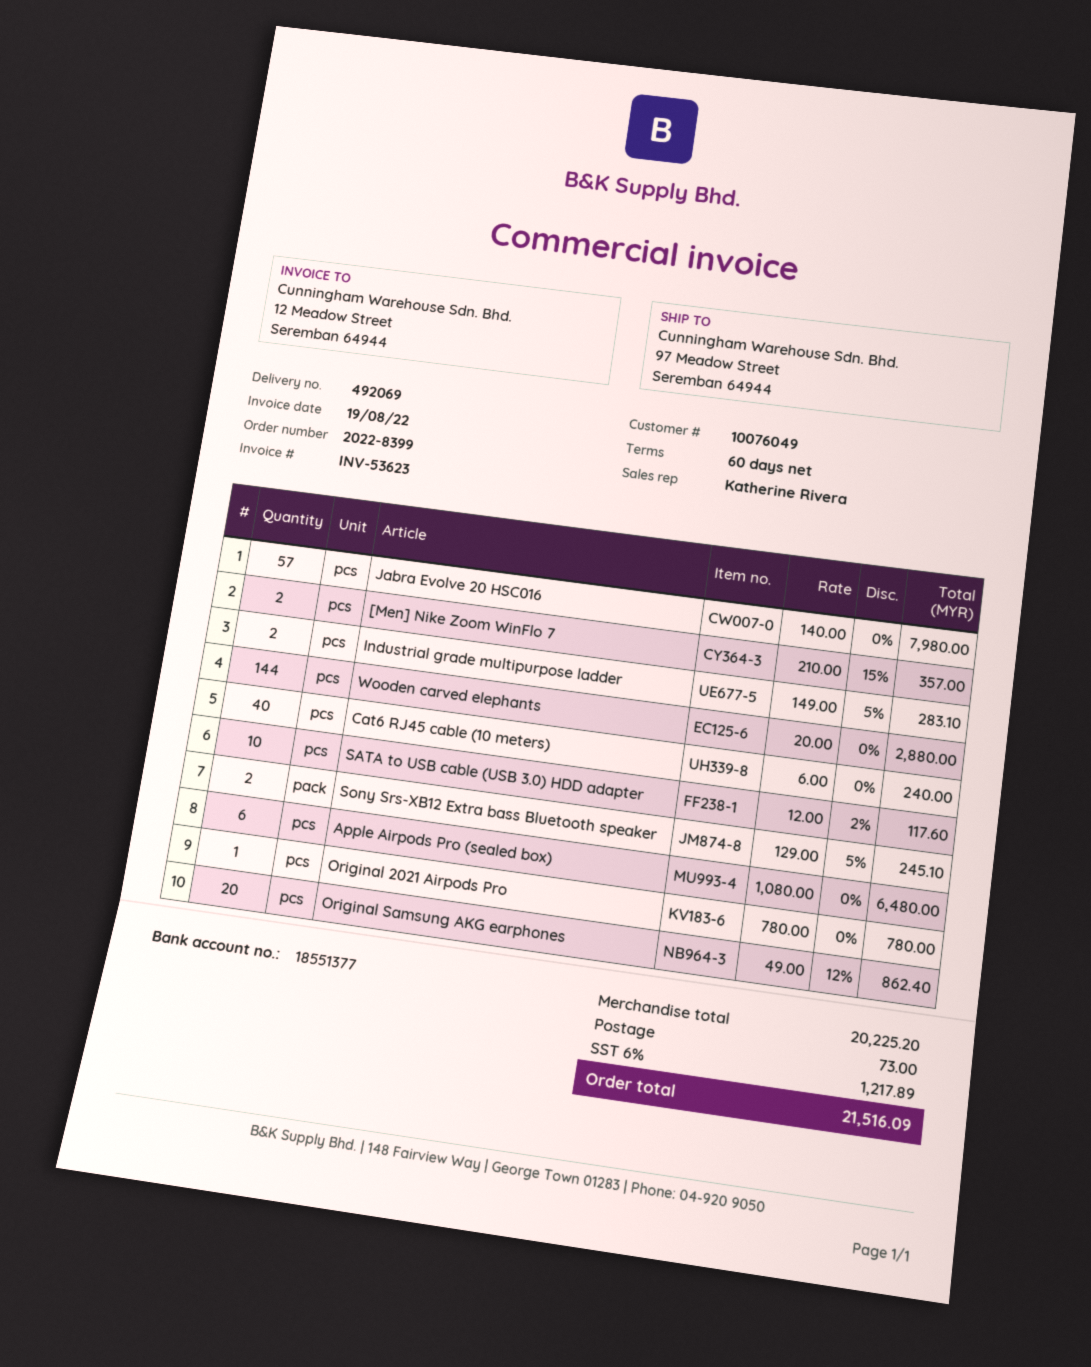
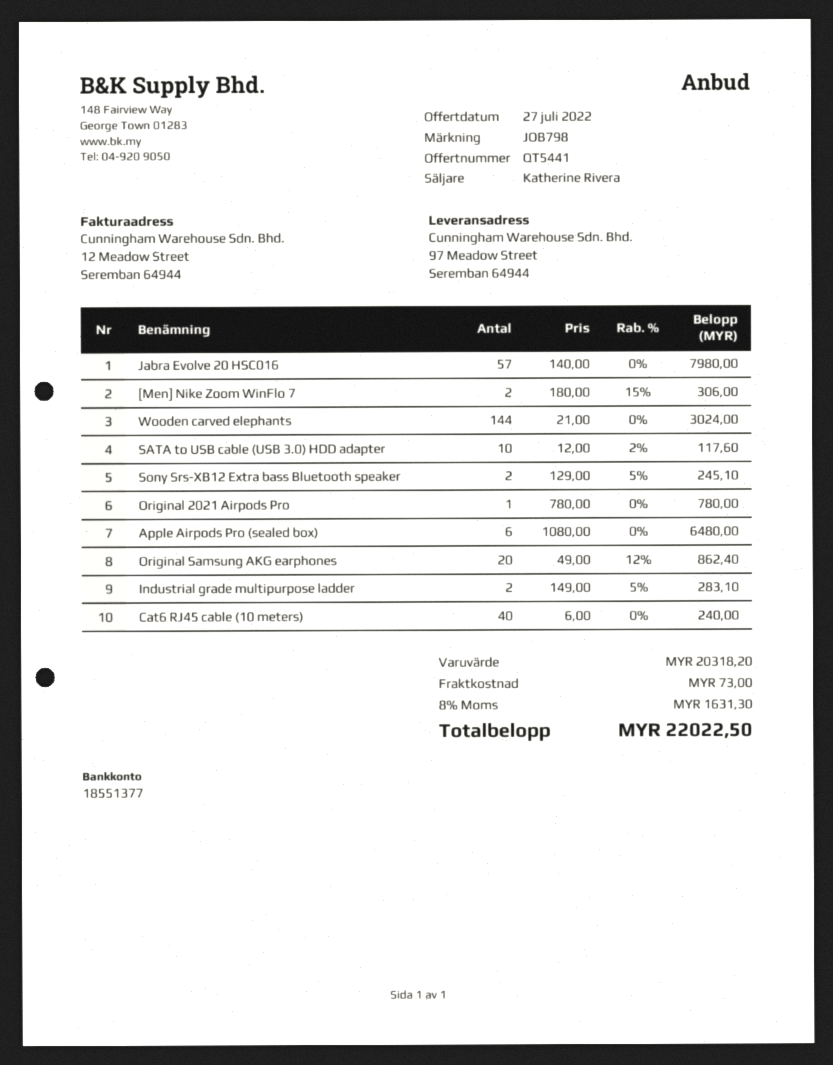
[Men] Nike Zoom WinFlo 7: 2 x 210.00 - 15% = 357.00 -> 2 x 180.00 - 15% = 306.00
Wooden carved elephants: 144 x 20.00 = 2880.00 -> 144 x 21.00 = 3024.00
subtotal: 20225.20 -> 20318.20
tax: 6% = 1217.89 -> 8% = 1631.30
total: 21516.09 -> 22022.50

